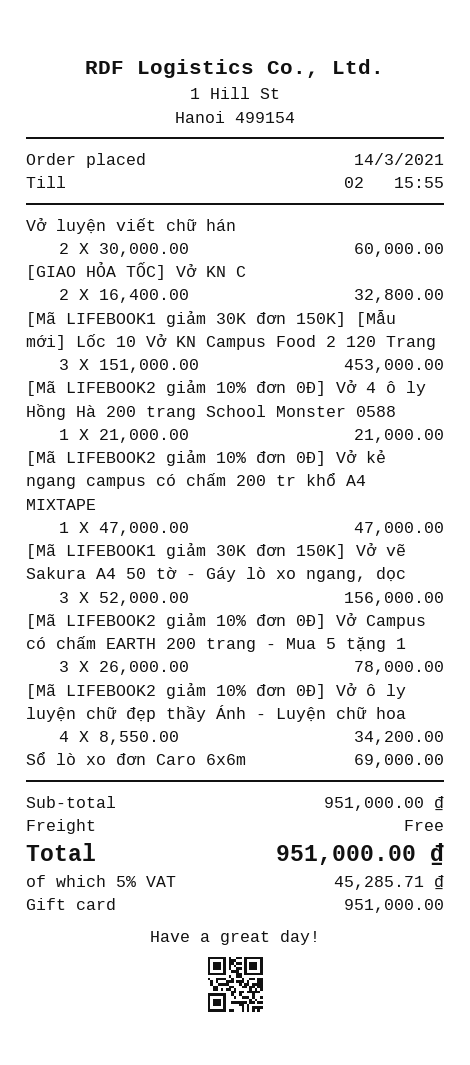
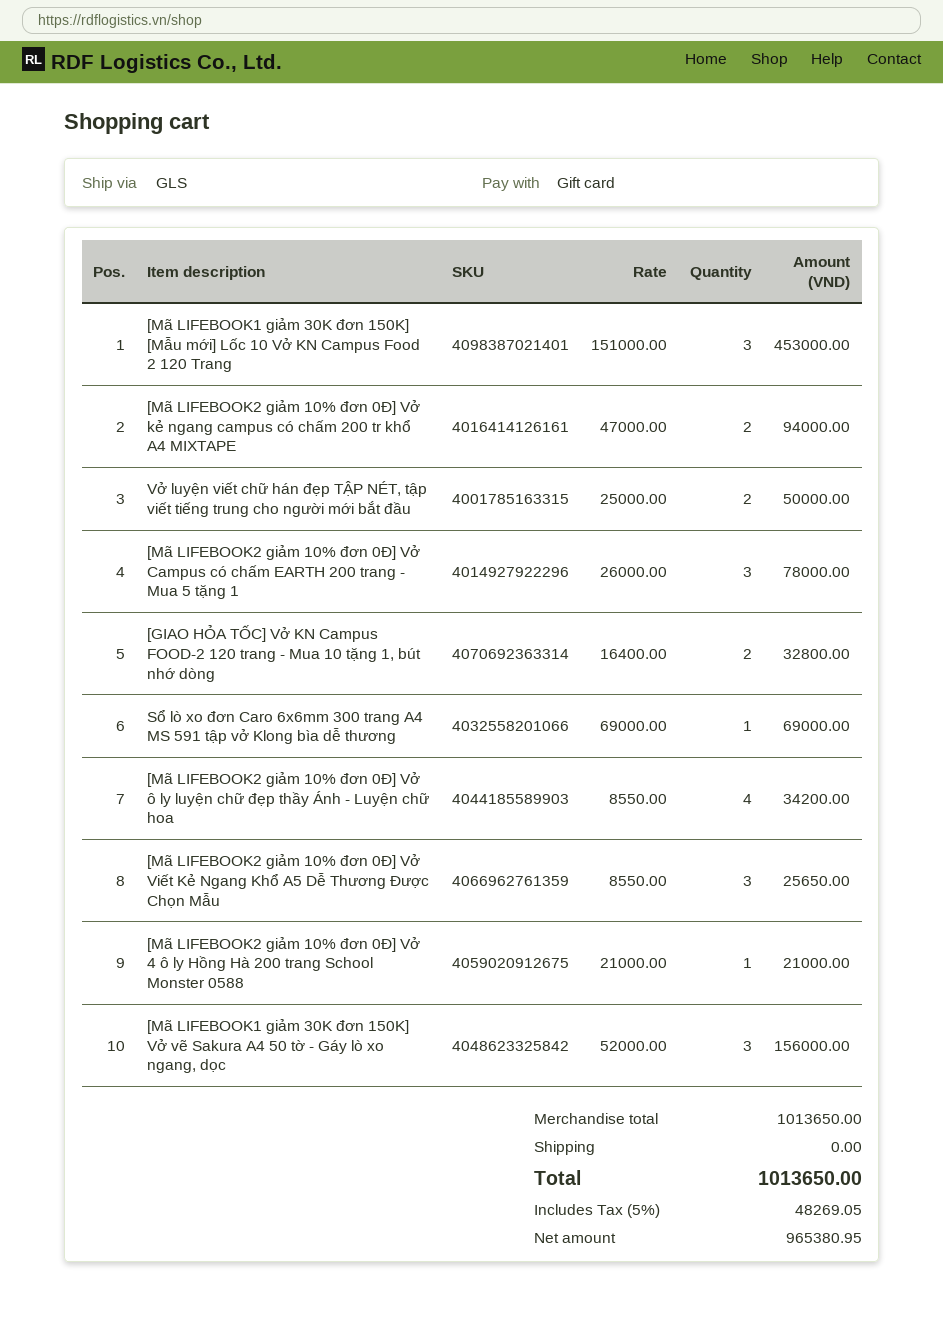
Vở luyện viết chữ hán: 2 x 30000.00 = 60000.00 -> 2 x 25000.00 = 50000.00
[Mã LIFEBOOK2 giảm 10% đơn 0Đ] Vở kẻ ngang campus có chấm 200 tr khổ A4 MIXTAPE: 1 x 47000.00 = 47000.00 -> 2 x 47000.00 = 94000.00
[Mã LIFEBOOK2 giảm 10% đơn 0Đ] Vở Viết Kẻ Ngang Khổ A5 Dễ Thương Được Chọn Mẫu: none -> 3 x 8550.00 = 25650.00
subtotal: 951000.00 -> 1013650.00
tax: 5% = 45285.71 -> 5% = 48269.05
total: 951000.00 -> 1013650.00

